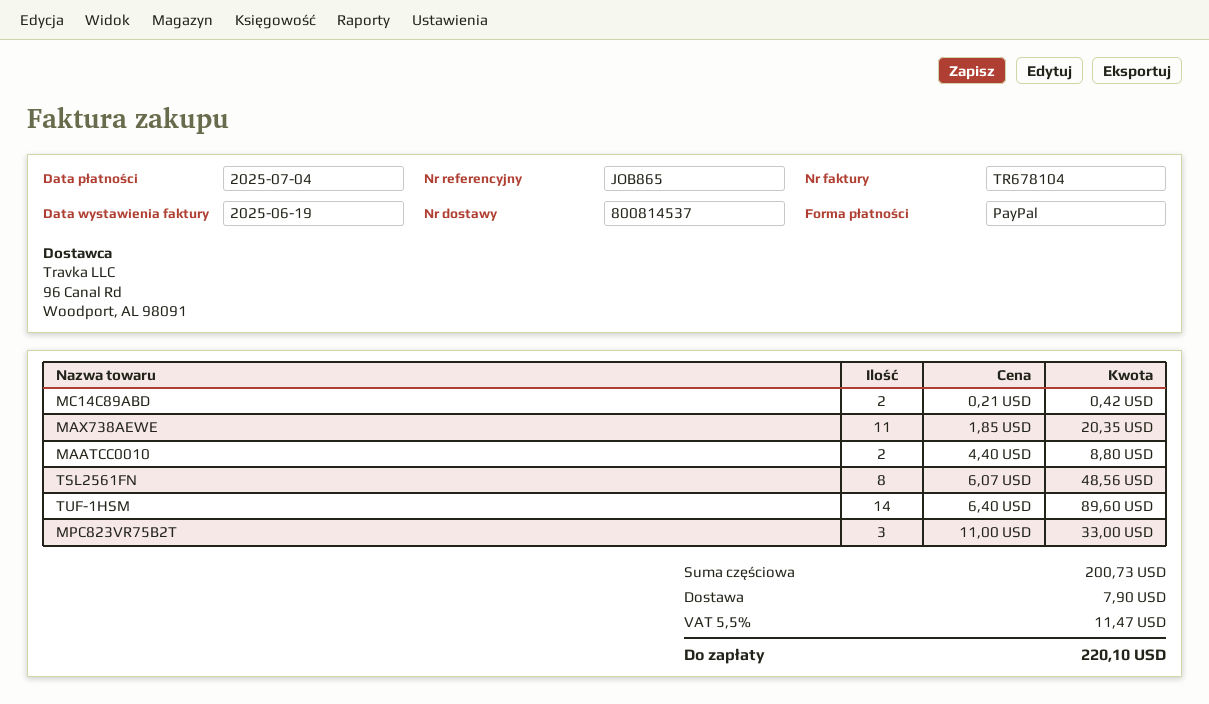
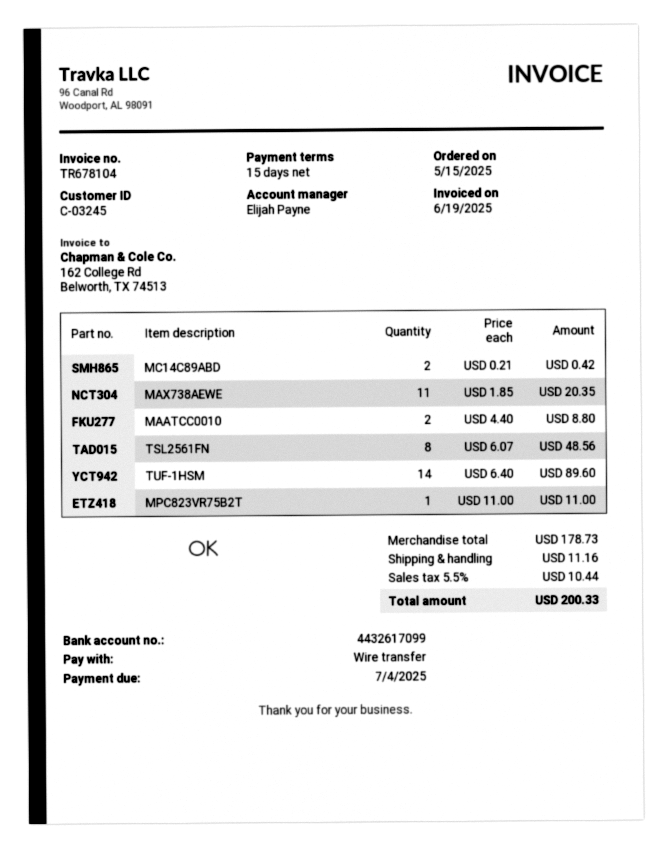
payment method: PayPal -> bank transfer
MPC823VR75B2T: 3 x 11.00 = 33.00 -> 1 x 11.00 = 11.00
subtotal: 200.73 -> 178.73
shipping: 7.90 -> 11.16
tax: 5.5% = 11.47 -> 5.5% = 10.44
total: 220.10 -> 200.33

